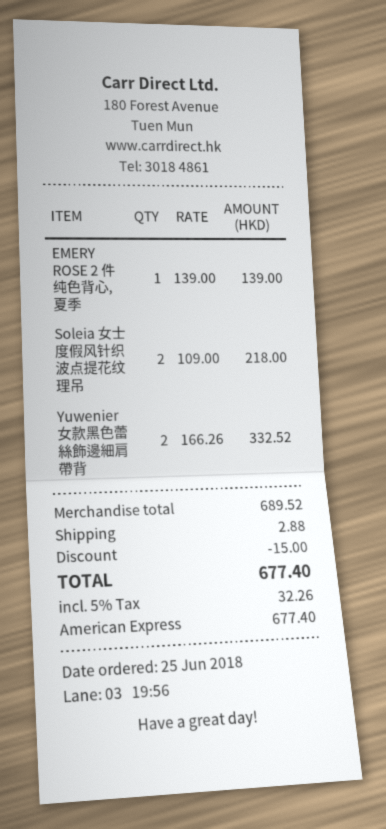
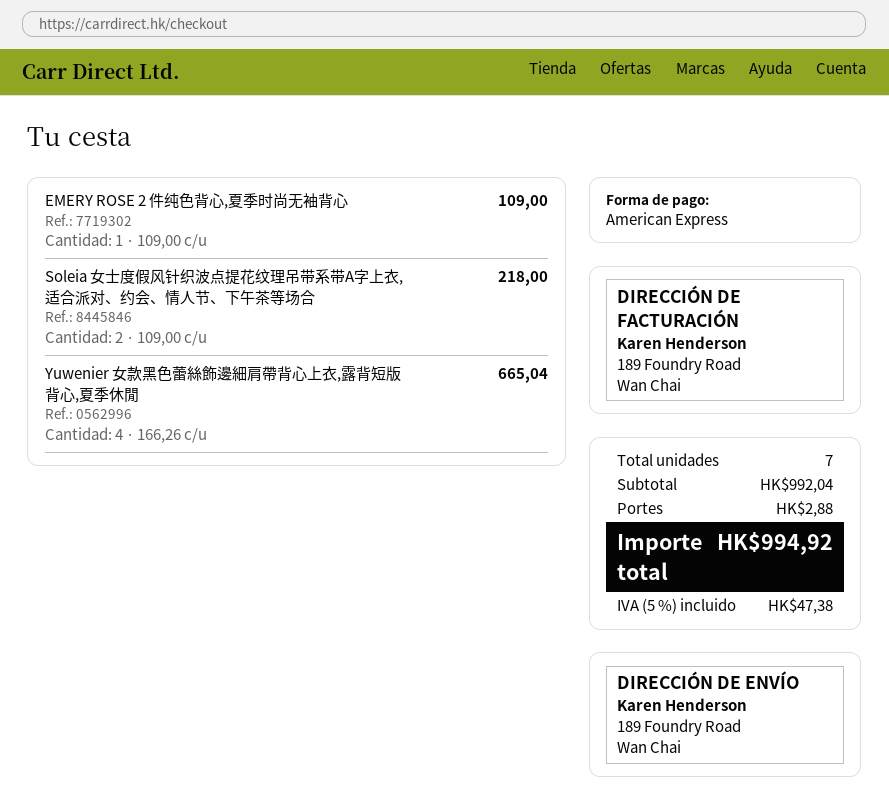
EMERY ROSE 2 件纯色背心,夏季: 1 x 139.00 = 139.00 -> 1 x 109.00 = 109.00
Yuwenier 女款黑色蕾絲飾邊細肩帶背: 2 x 166.26 = 332.52 -> 4 x 166.26 = 665.04
subtotal: 689.52 -> 992.04
discount: 15.00 -> none
tax: 5% = 32.26 -> 5% = 47.38
total: 677.40 -> 994.92

